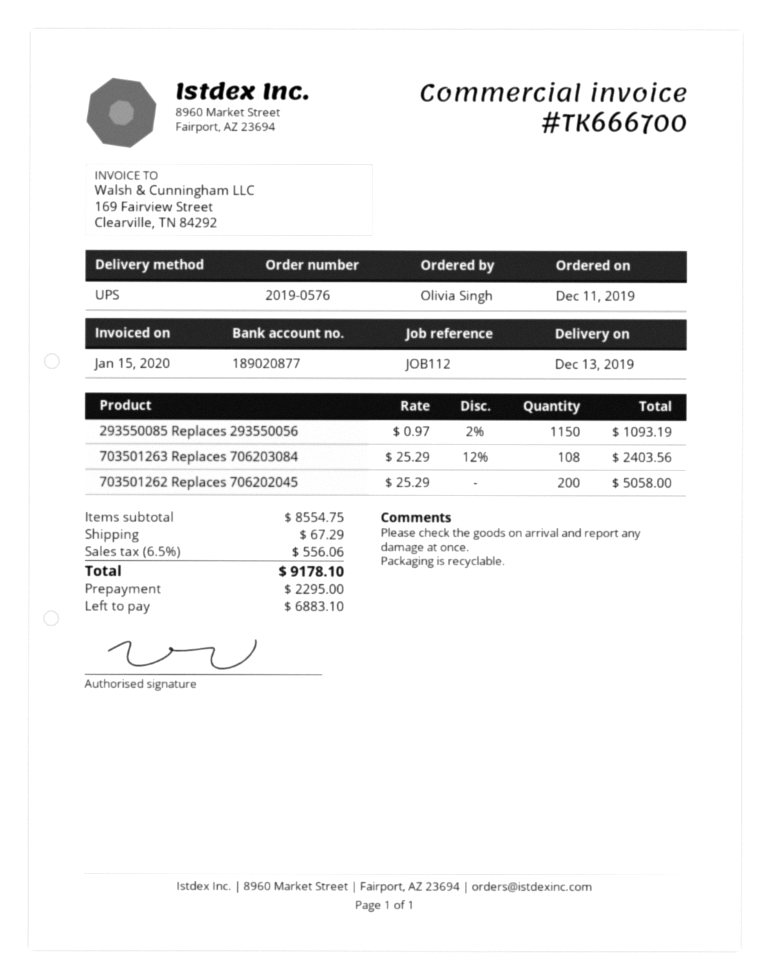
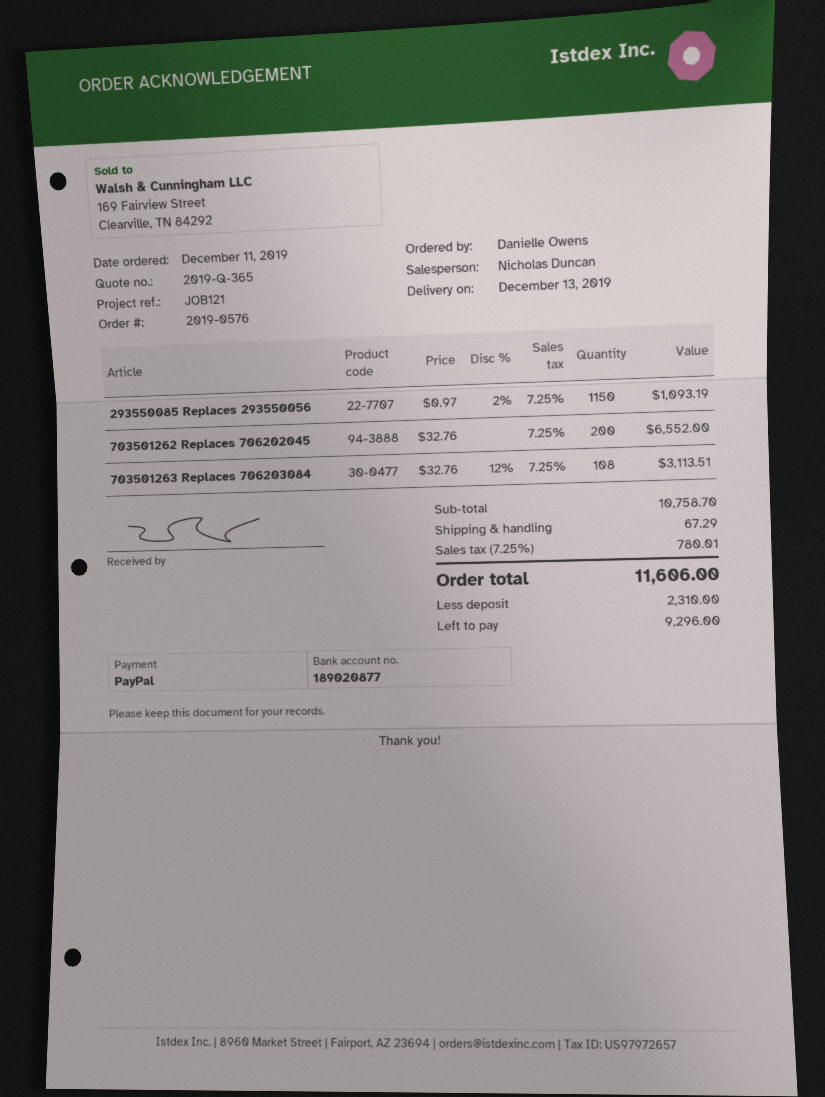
reference: JOB112 -> JOB121
ordered by: Olivia Singh -> Danielle Owens
703501263 Replaces 706203084: 108 x 25.29 - 12% = 2403.56 -> 108 x 32.76 - 12% = 3113.51
703501262 Replaces 706202045: 200 x 25.29 = 5058.00 -> 200 x 32.76 = 6552.00
subtotal: 8554.75 -> 10758.70
tax: 6.5% = 556.06 -> 7.25% = 780.01
total: 9178.10 -> 11606.00
deposit: 2295.00 -> 2310.00
balance: 6883.10 -> 9296.00

